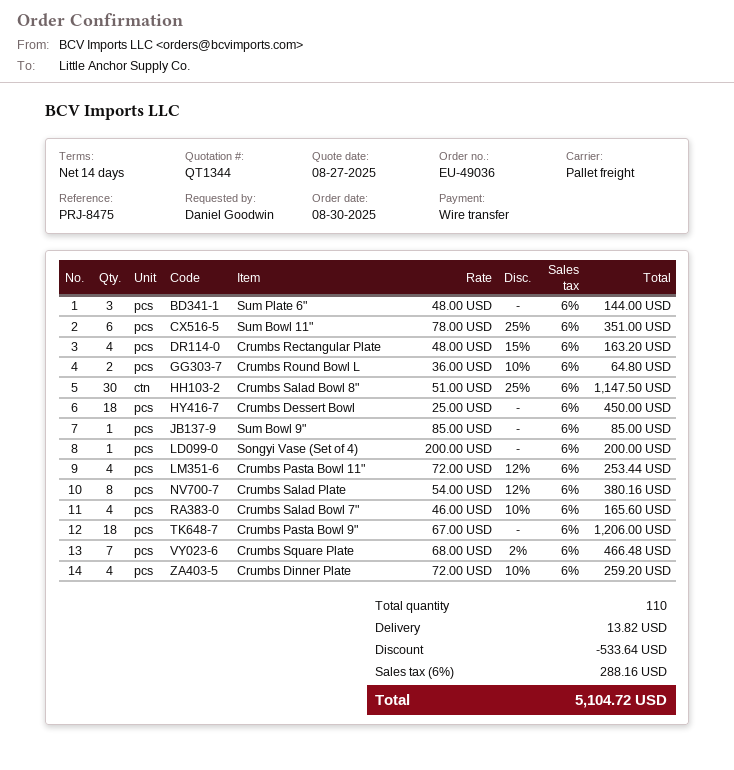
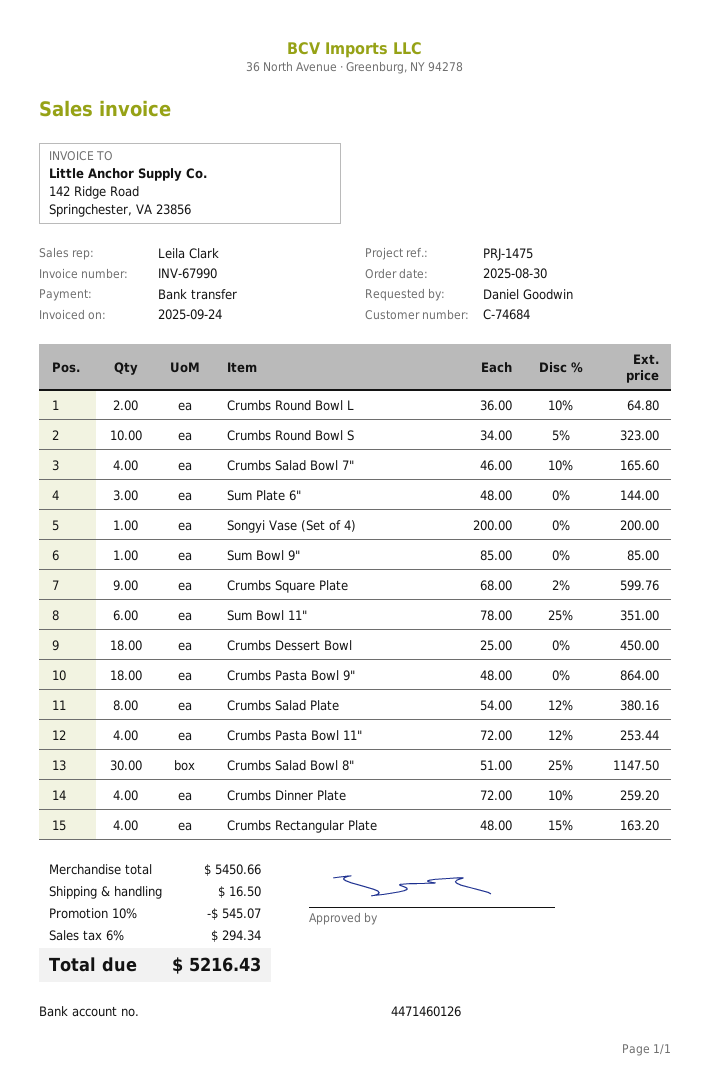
reference: PRJ-8475 -> PRJ-1475
Crumbs Pasta Bowl 9": 18 x 67.00 = 1206.00 -> 18 x 48.00 = 864.00
Crumbs Square Plate: 7 x 68.00 - 2% = 466.48 -> 9 x 68.00 - 2% = 599.76
Crumbs Round Bowl S: none -> 10 x 34.00 - 5% = 323.00
discount: 533.64 -> 545.07
shipping: 13.82 -> 16.50
tax: 6% = 288.16 -> 6% = 294.34
total: 5104.72 -> 5216.43

